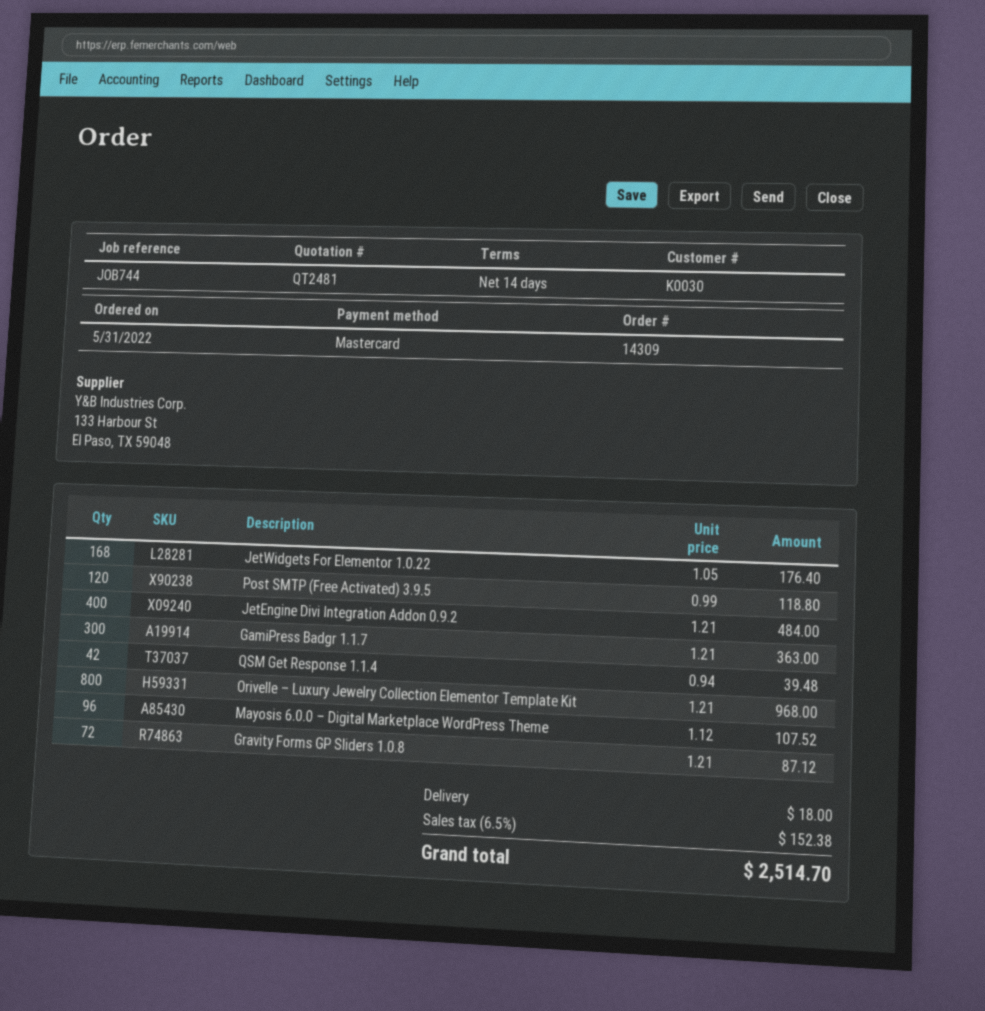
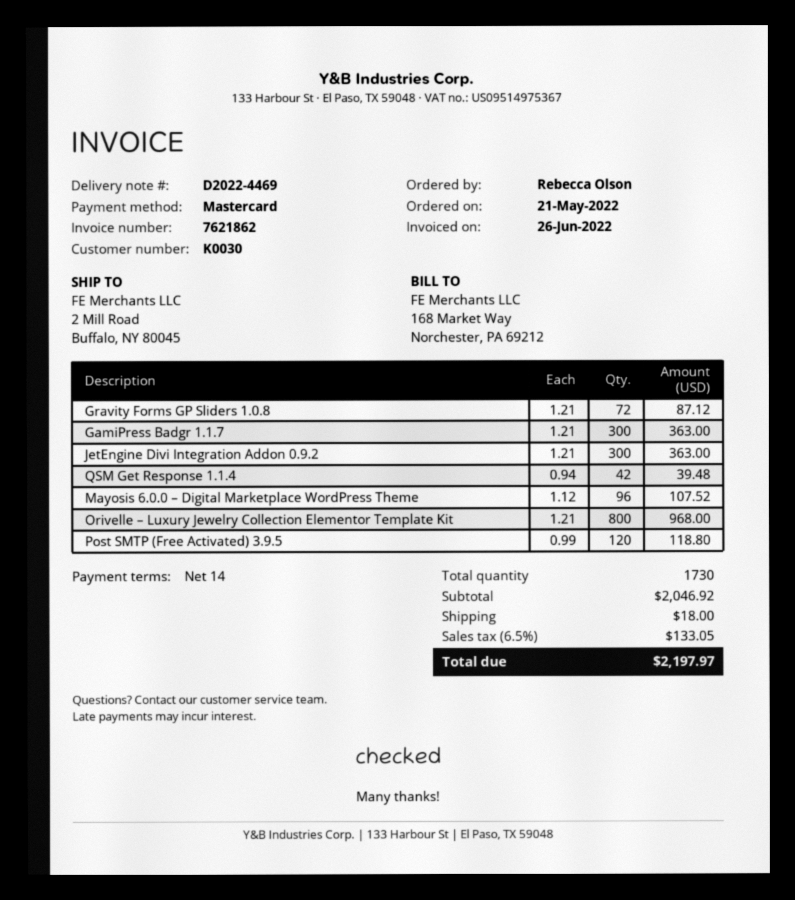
order date: 2022-05-31 -> 2022-05-21
JetWidgets For Elementor 1.0.22: 168 x 1.05 = 176.40 -> none
JetEngine Divi Integration Addon 0.9.2: 400 x 1.21 = 484.00 -> 300 x 1.21 = 363.00
tax: 6.5% = 152.38 -> 6.5% = 133.05
total: 2514.70 -> 2197.97

